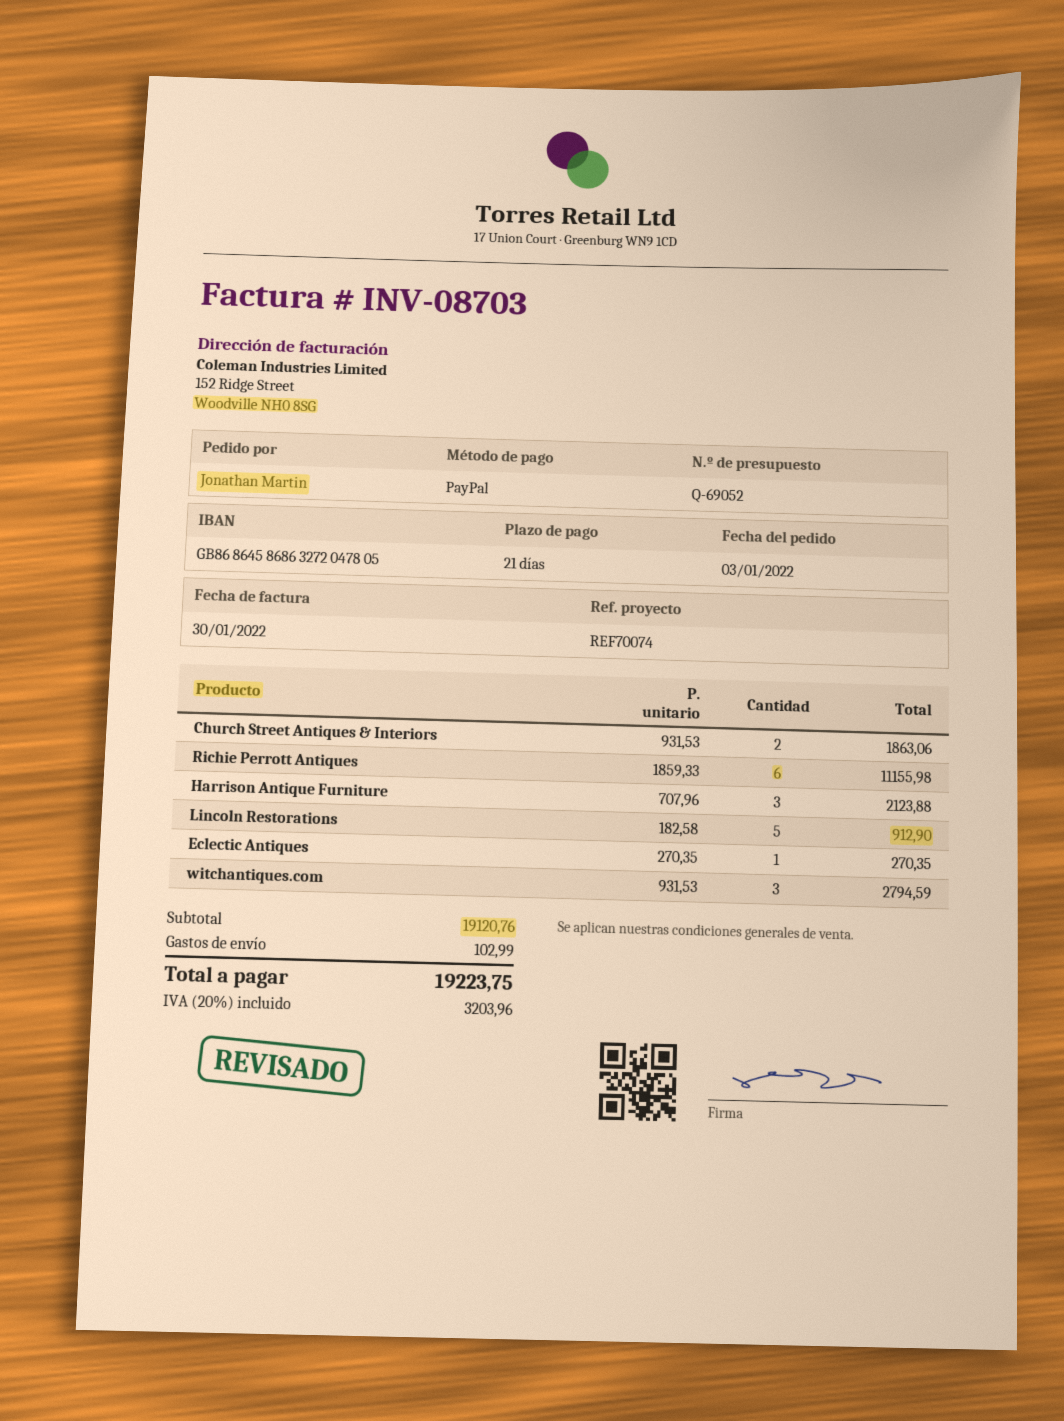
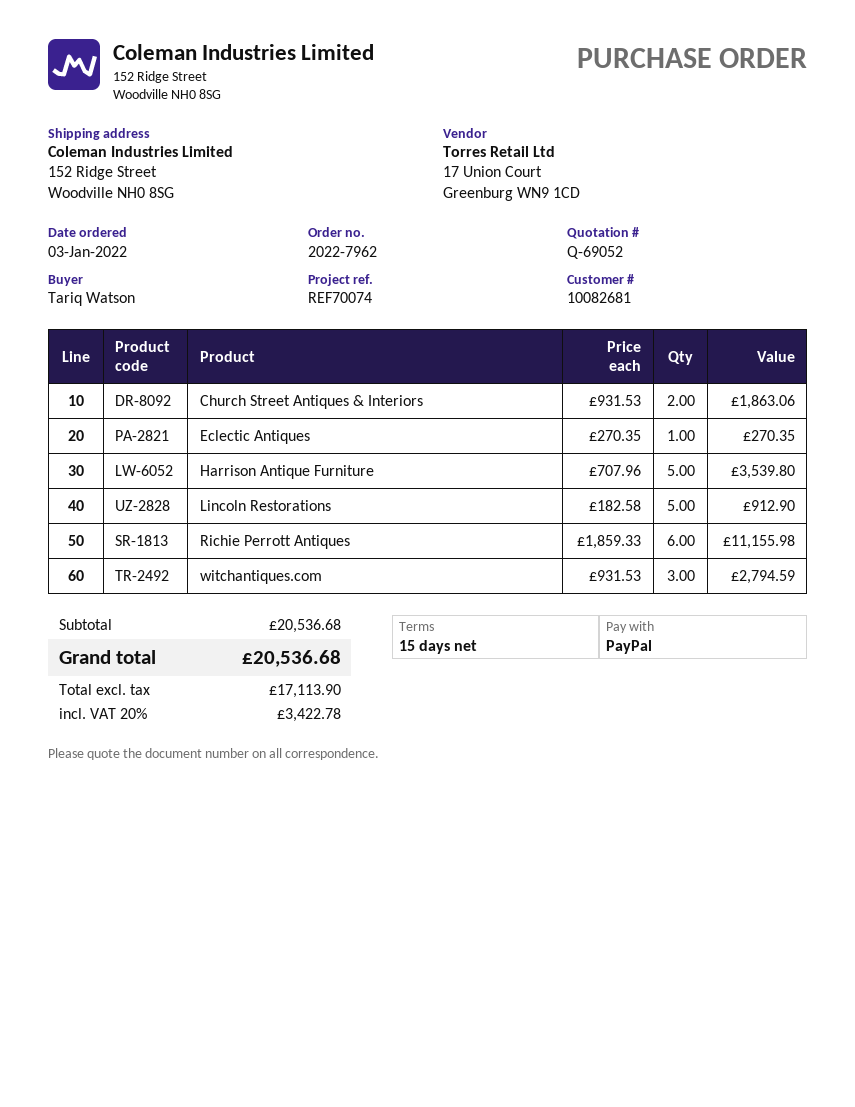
payment terms: 21 days -> 15 days
ordered by: Jonathan Martin -> Tariq Watson
Harrison Antique Furniture: 3 x 707.96 = 2123.88 -> 5 x 707.96 = 3539.80
subtotal: 19120.76 -> 20536.68
shipping: 102.99 -> none
tax: 20% = 3203.96 -> 20% = 3422.78
total: 19223.75 -> 20536.68

